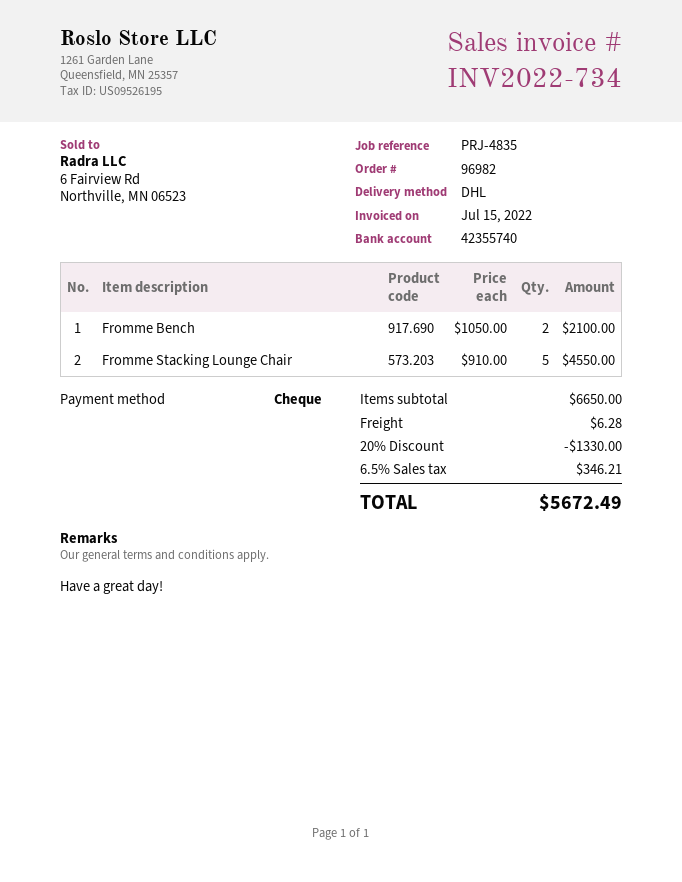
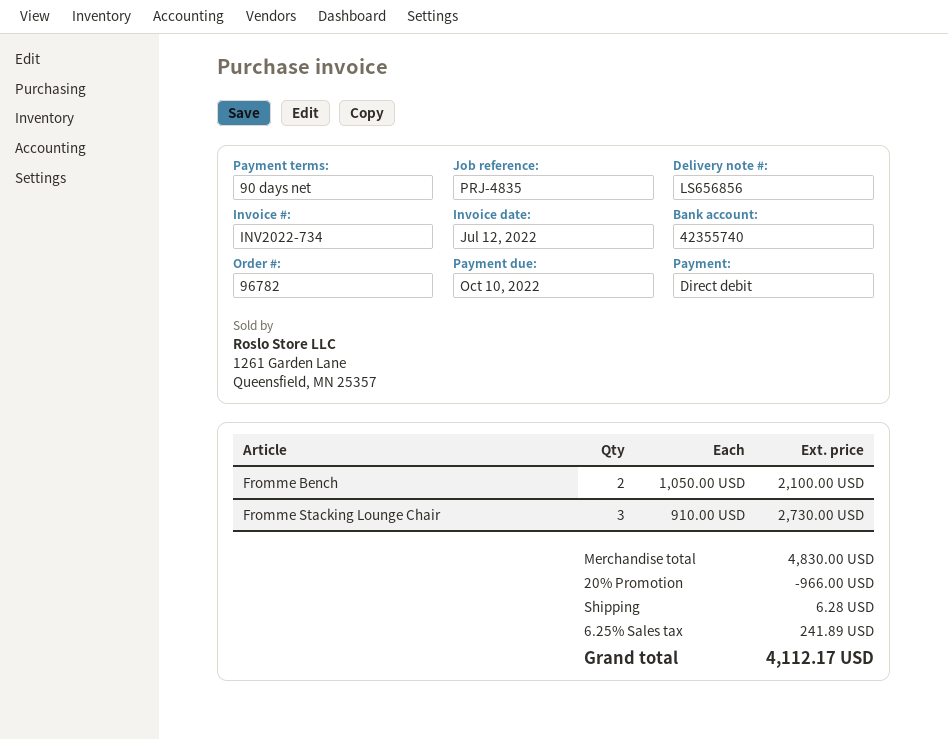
order number: 96982 -> 96782
invoice date: 2022-07-15 -> 2022-07-12
payment method: cheque -> direct debit
Fromme Stacking Lounge Chair: 5 x 910.00 = 4550.00 -> 3 x 910.00 = 2730.00
subtotal: 6650.00 -> 4830.00
discount: 20% = 1330.00 -> 20% = 966.00
tax: 6.5% = 346.21 -> 6.25% = 241.89
total: 5672.49 -> 4112.17

